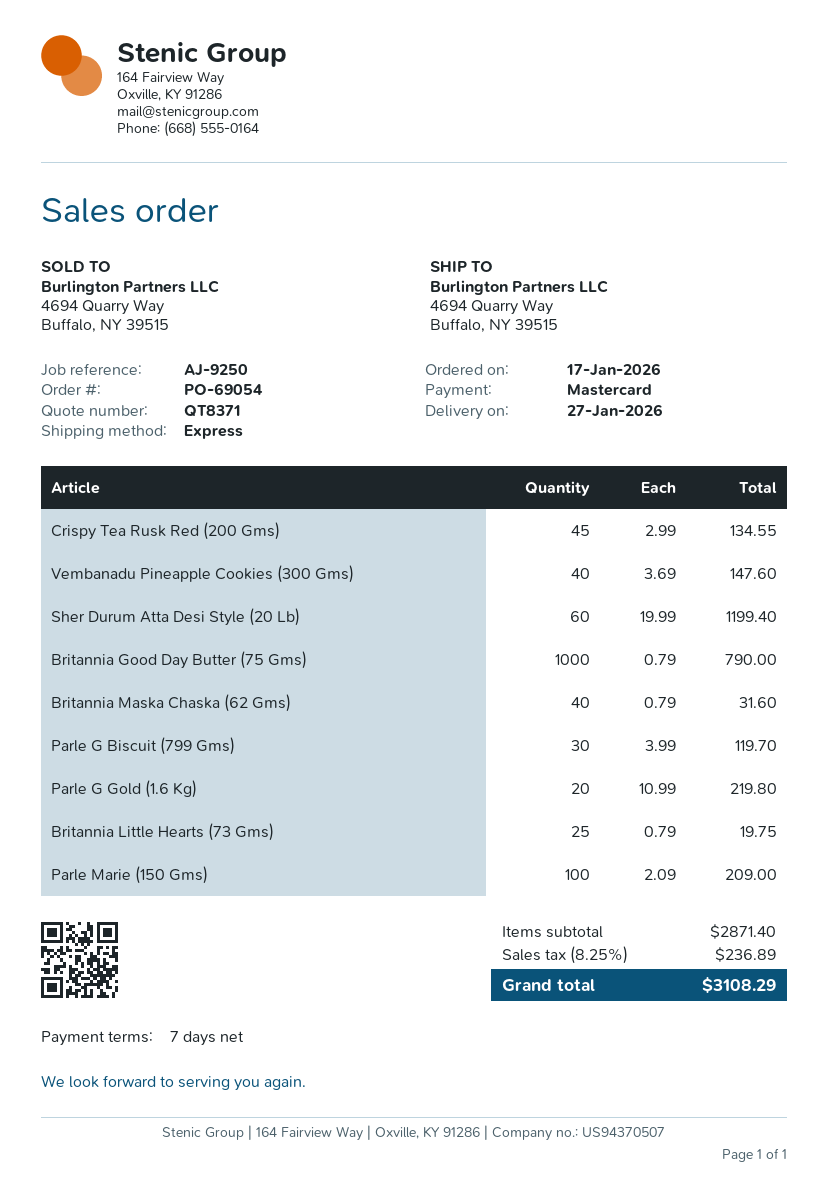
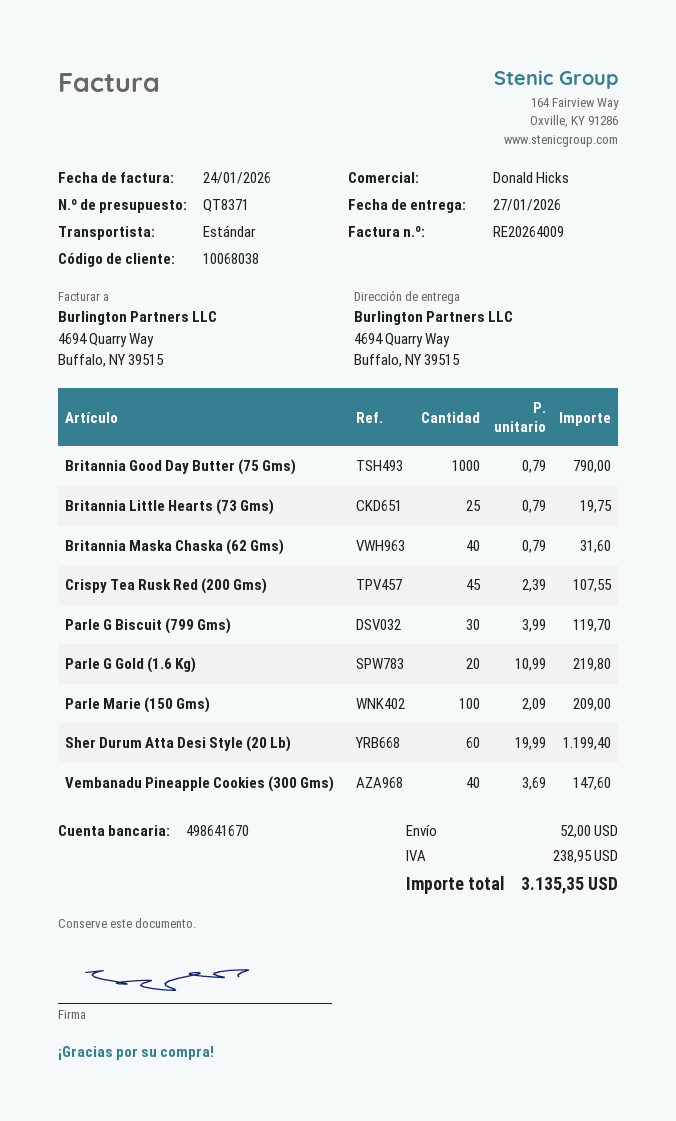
shipping method: express -> standard
Crispy Tea Rusk Red (200 Gms): 45 x 2.99 = 134.55 -> 45 x 2.39 = 107.55
shipping: none -> 52.00
tax: 236.89 -> 238.95
total: 3108.29 -> 3135.35

